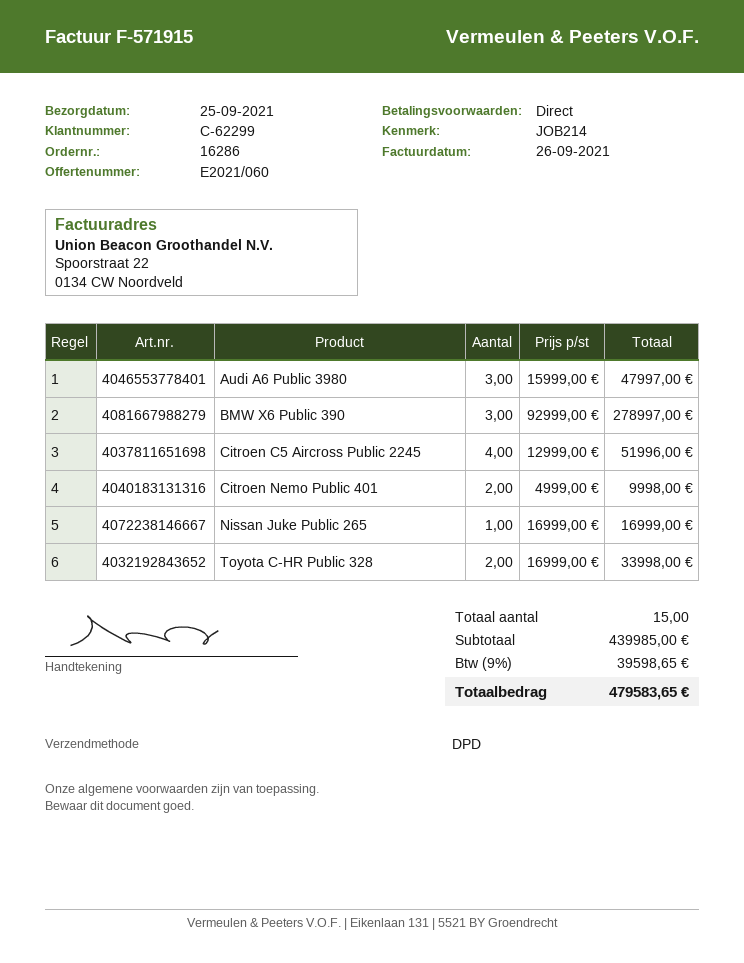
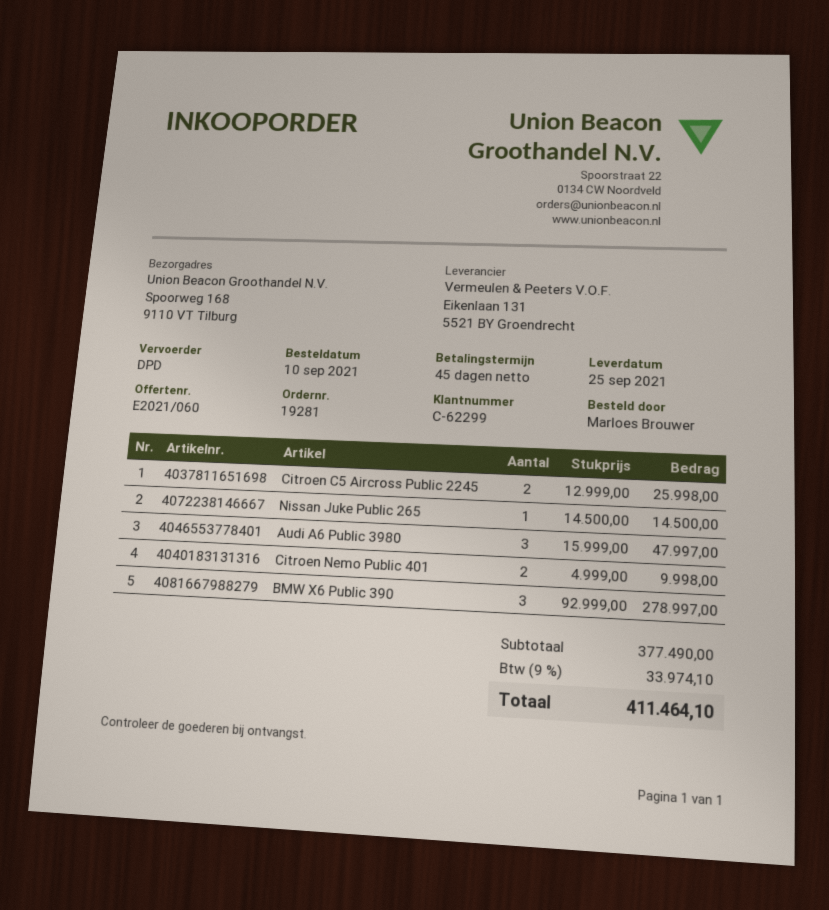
order number: 16286 -> 19281
payment terms: on receipt -> 45 days
Citroen C5 Aircross Public 2245: 4 x 12999.00 = 51996.00 -> 2 x 12999.00 = 25998.00
Nissan Juke Public 265: 1 x 16999.00 = 16999.00 -> 1 x 14500.00 = 14500.00
Toyota C-HR Public 328: 2 x 16999.00 = 33998.00 -> none
subtotal: 439985.00 -> 377490.00
tax: 9% = 39598.65 -> 9% = 33974.10
total: 479583.65 -> 411464.10

